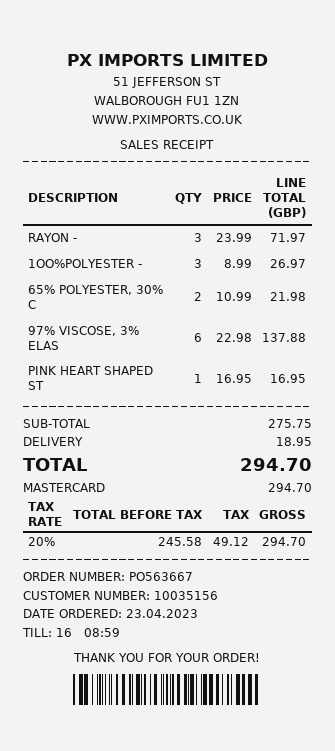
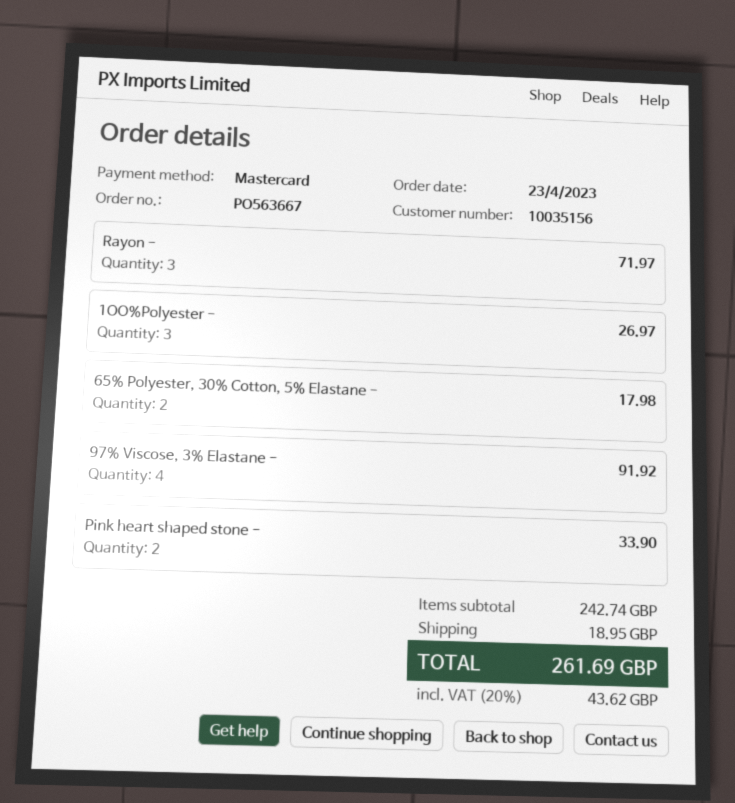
65% POLYESTER, 30% C: 2 for 21.98 -> 2 for 17.98
97% VISCOSE, 3% ELAS: 6 for 137.88 -> 4 for 91.92
PINK HEART SHAPED ST: 1 for 16.95 -> 2 for 33.90
subtotal: 275.75 -> 242.74
tax: 20% = 49.12 -> 20% = 43.62
total: 294.70 -> 261.69

